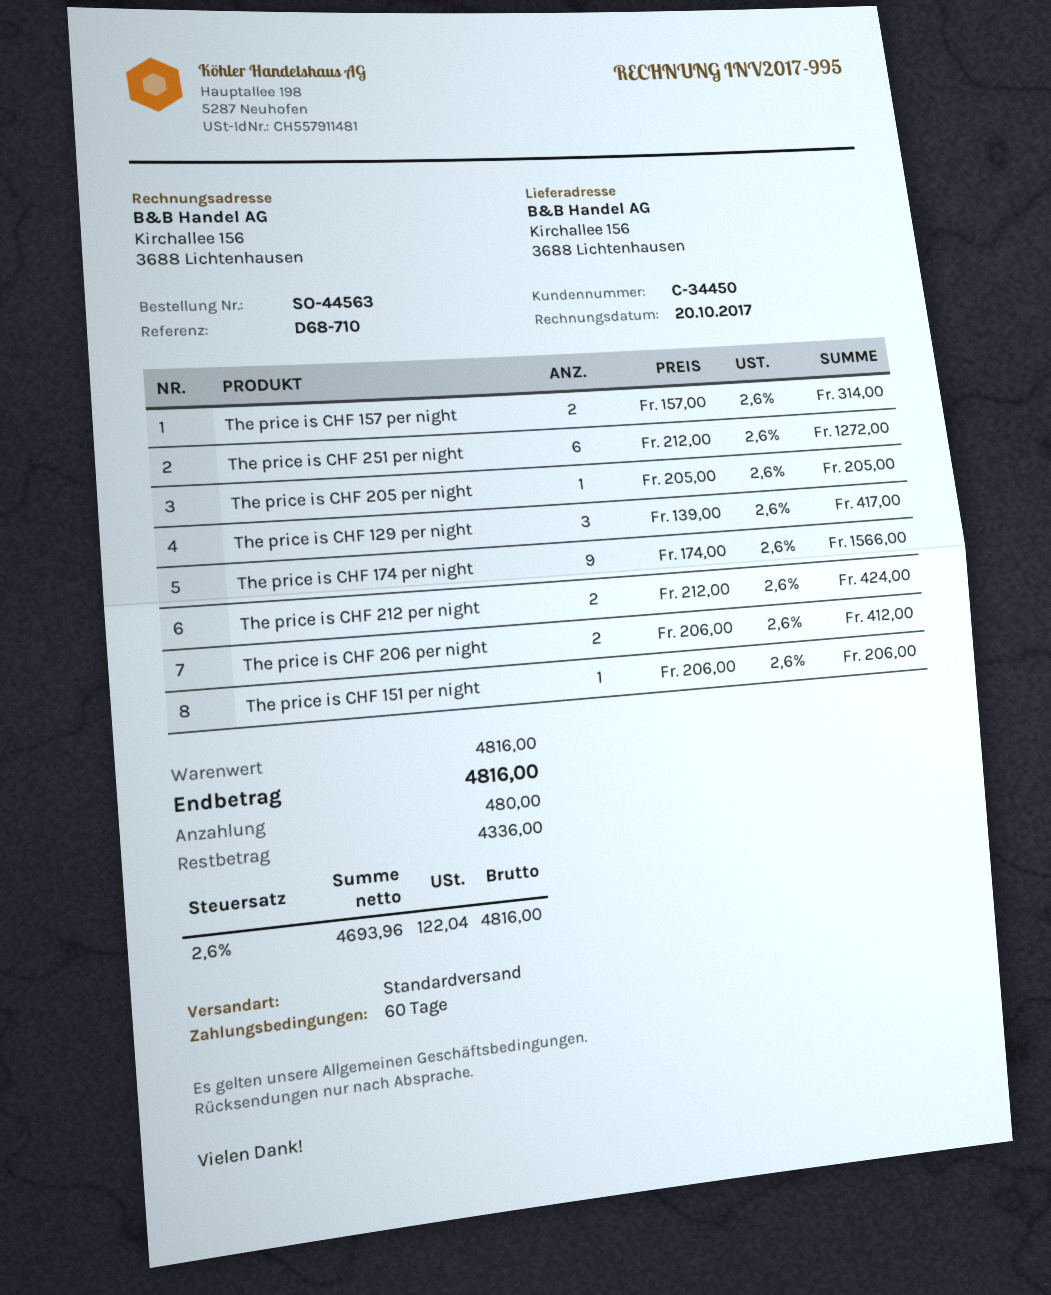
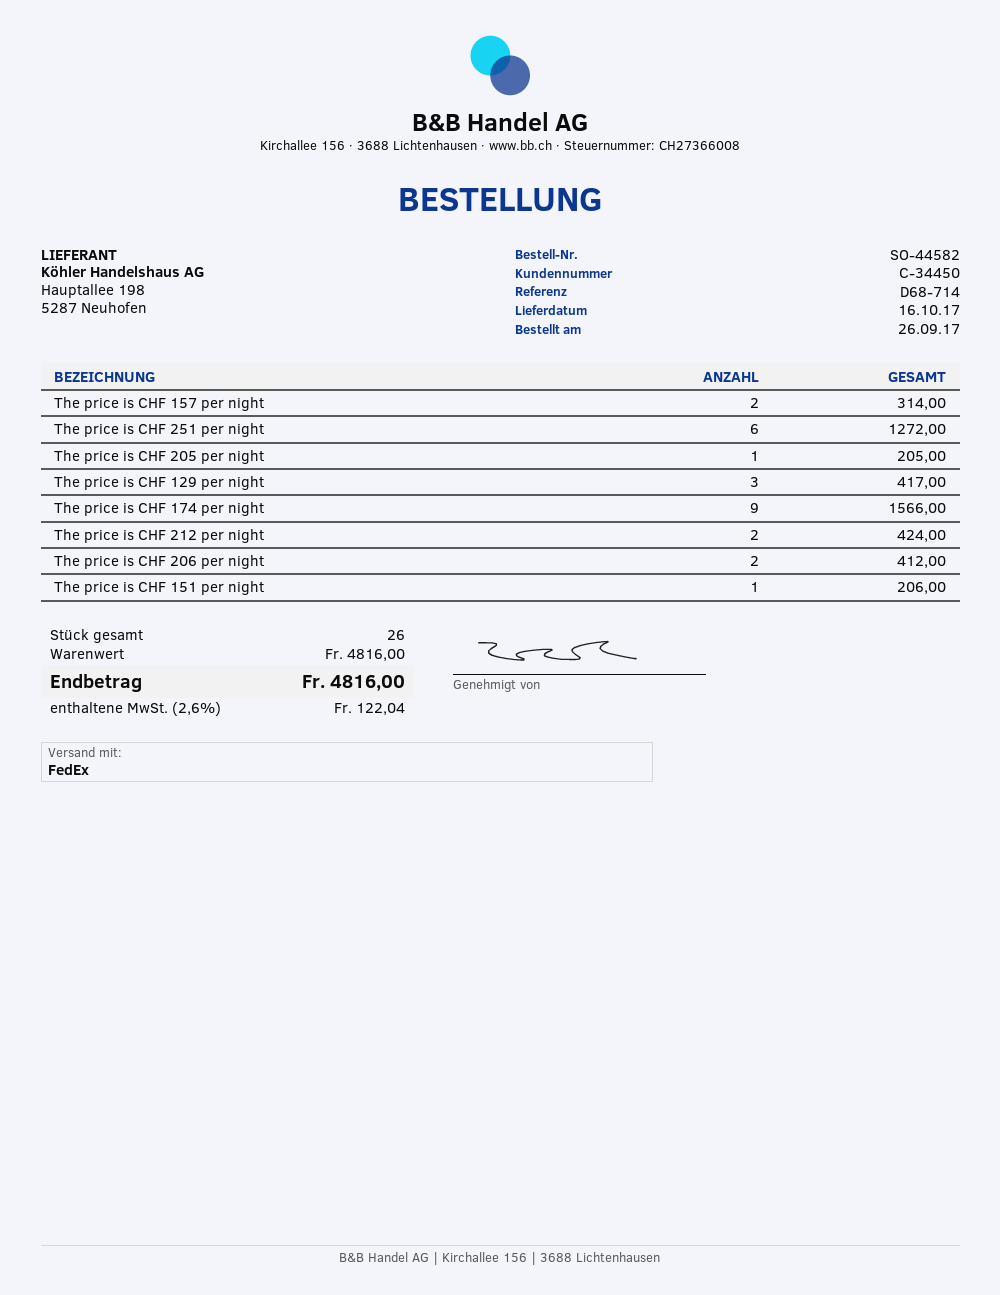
order number: SO-44563 -> SO-44582
reference: D68-710 -> D68-714
shipping method: standard -> FedEx

